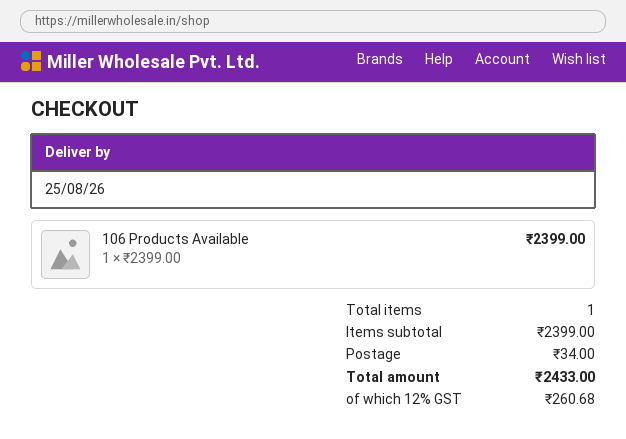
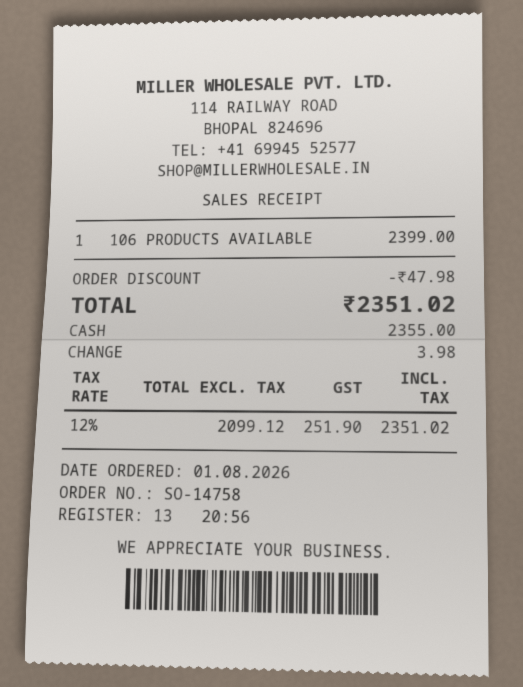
discount: none -> 47.98
shipping: 34.00 -> none
tax: 12% = 260.68 -> 12% = 251.90
total: 2433.00 -> 2351.02

